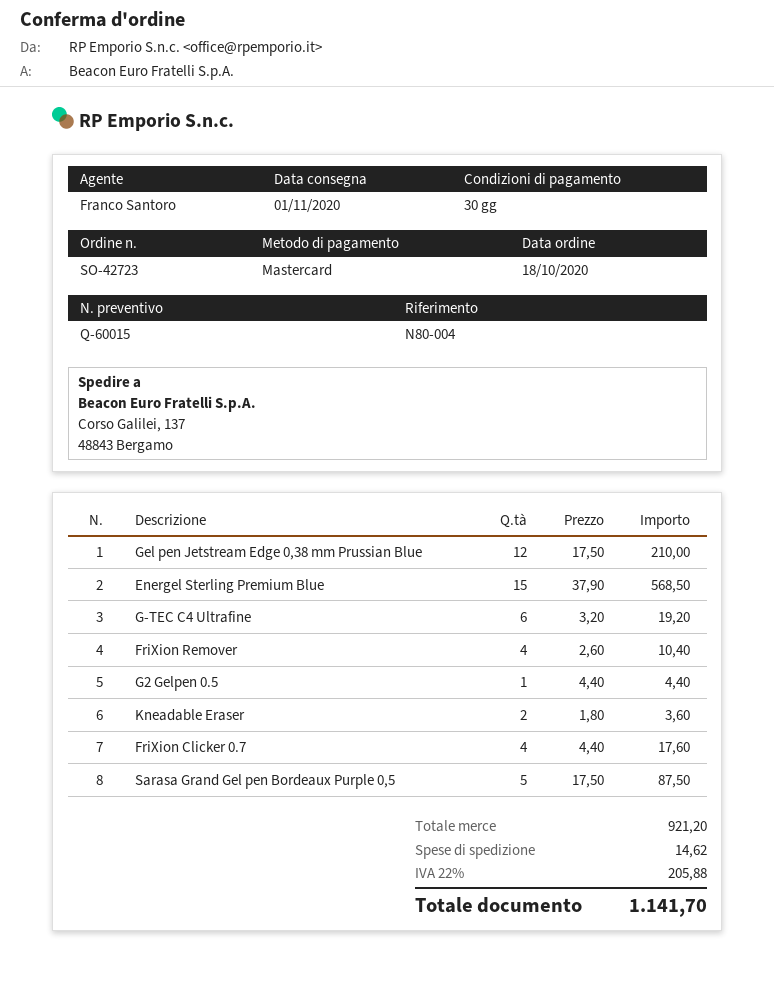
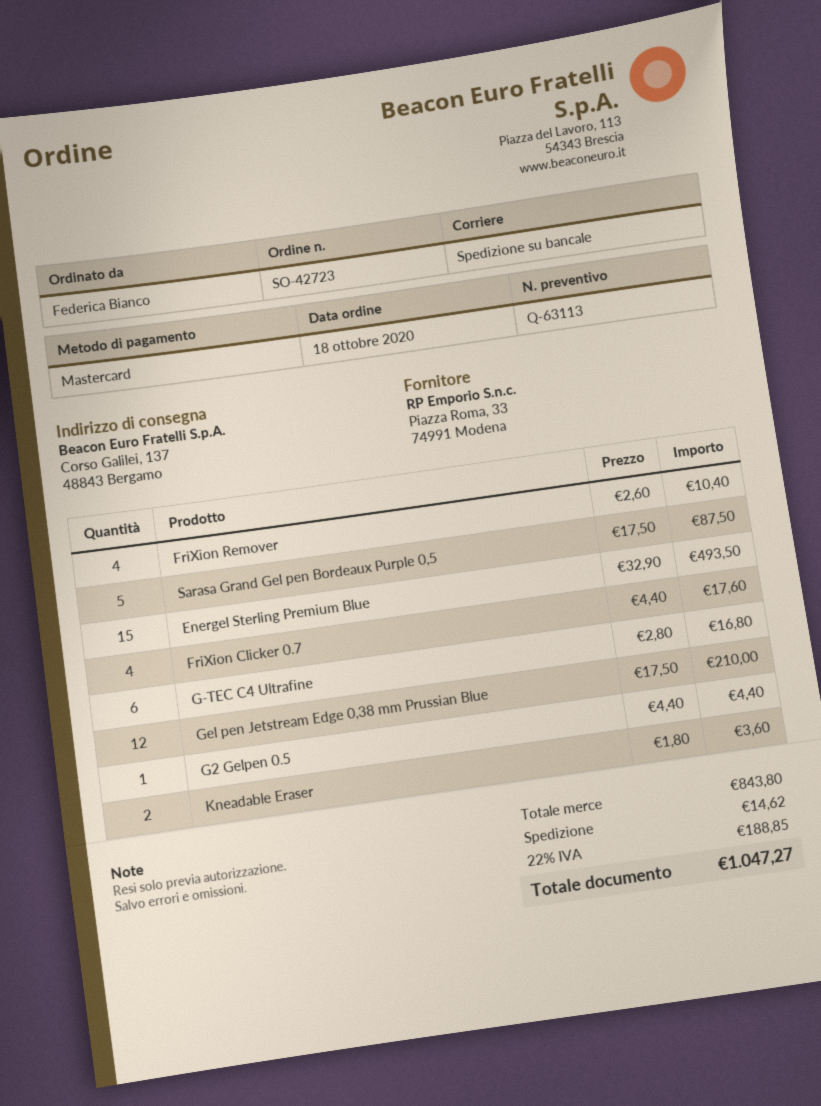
quote number: Q-60015 -> Q-63113
Energel Sterling Premium Blue: 15 x 37.90 = 568.50 -> 15 x 32.90 = 493.50
G-TEC C4 Ultrafine: 6 x 3.20 = 19.20 -> 6 x 2.80 = 16.80
subtotal: 921.20 -> 843.80
tax: 22% = 205.88 -> 22% = 188.85
total: 1141.70 -> 1047.27

